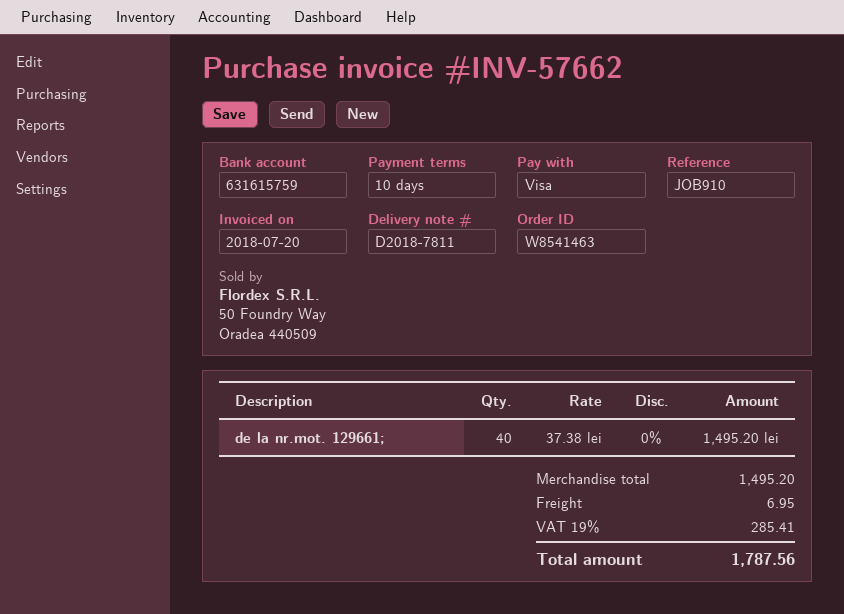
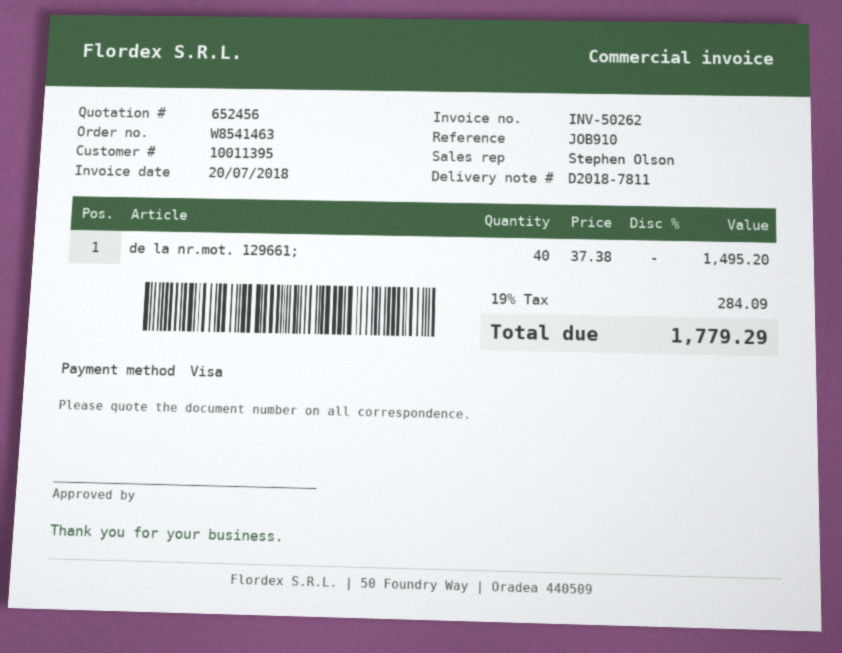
invoice number: INV-57662 -> INV-50262
shipping: 6.95 -> none
tax: 19% = 285.41 -> 19% = 284.09
total: 1787.56 -> 1779.29

